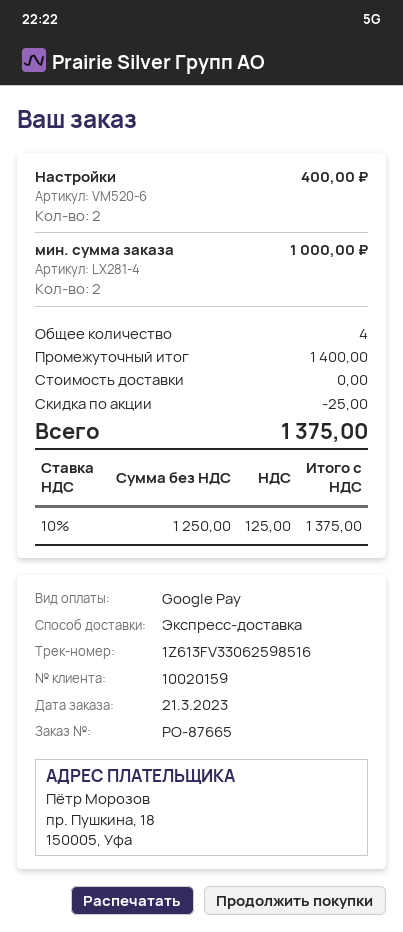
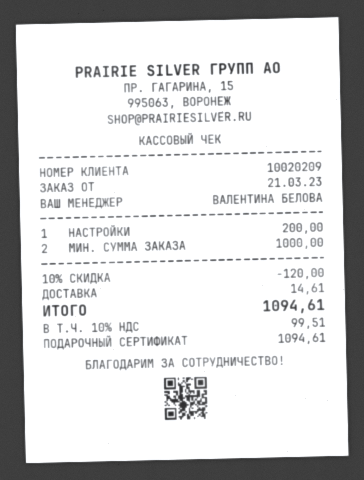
customer number: 10020159 -> 10020209
payment method: Google Pay -> gift card
Настройки: 2 for 400.00 -> 1 for 200.00
discount: 25.00 -> 120.00
shipping: 0.00 -> 14.61
tax: 10% = 125.00 -> 10% = 99.51
total: 1375.00 -> 1094.61

